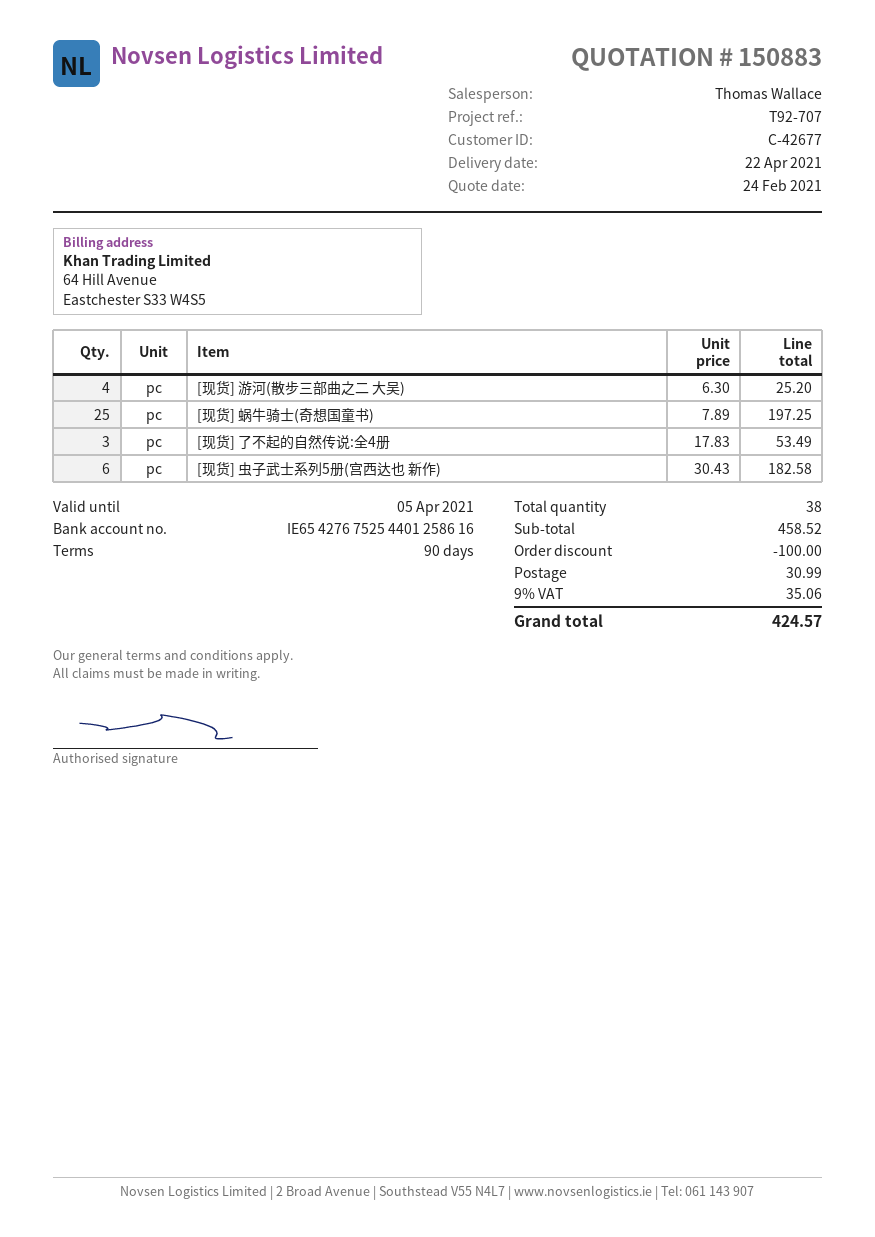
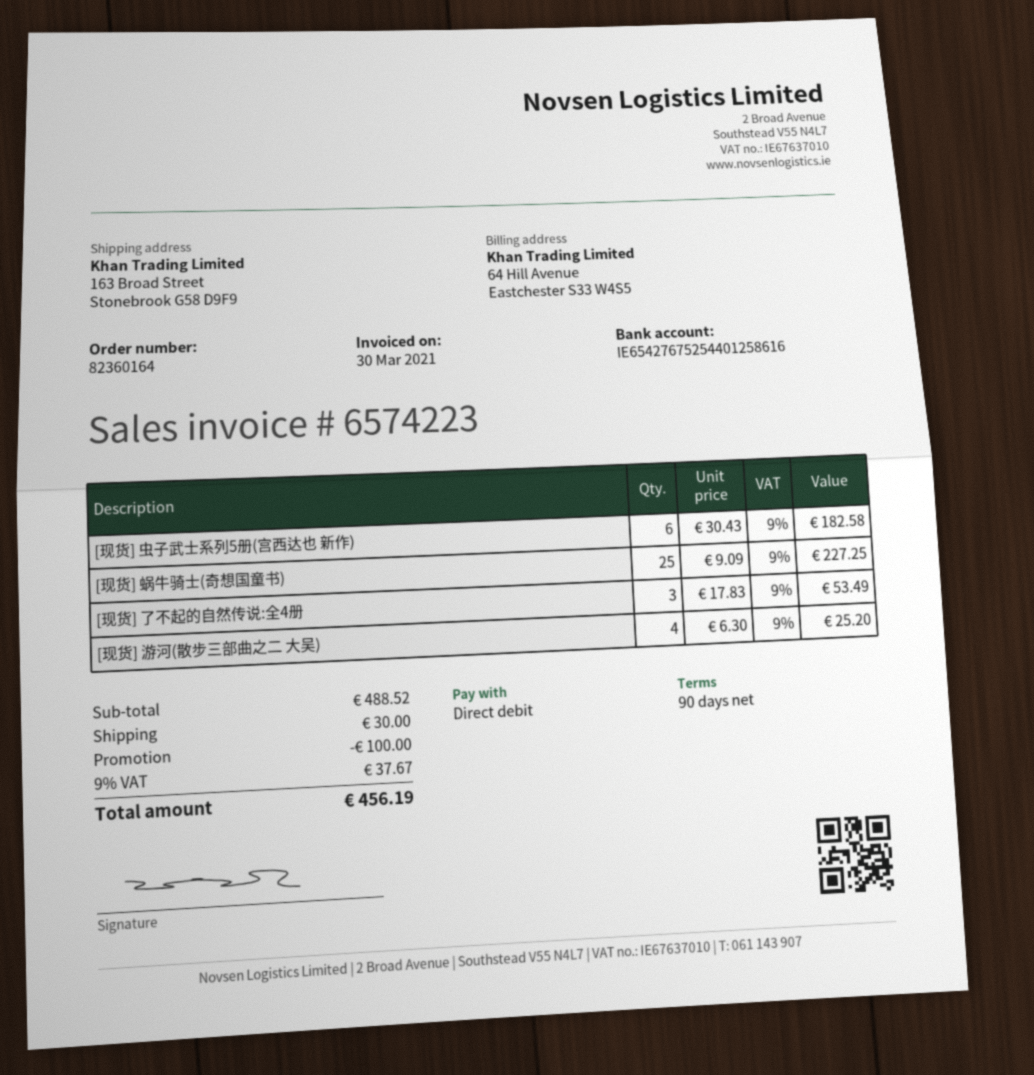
[现货] 蜗牛骑士(奇想国童书): 25 x 7.89 = 197.25 -> 25 x 9.09 = 227.25
subtotal: 458.52 -> 488.52
shipping: 30.99 -> 30.00
tax: 9% = 35.06 -> 9% = 37.67
total: 424.57 -> 456.19

